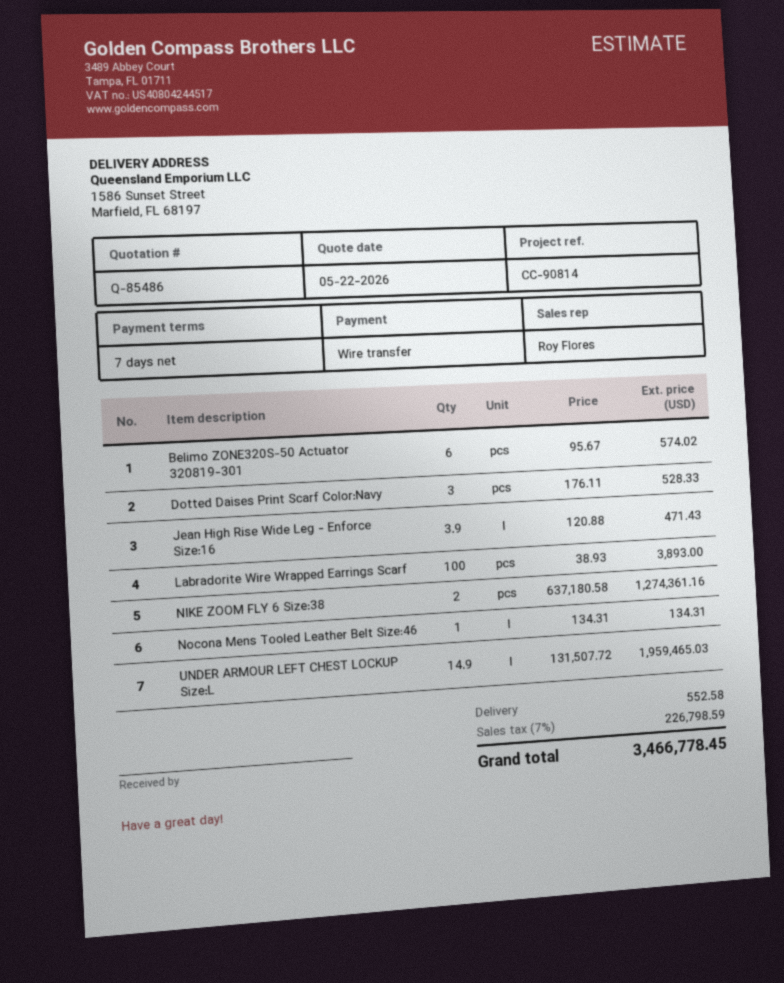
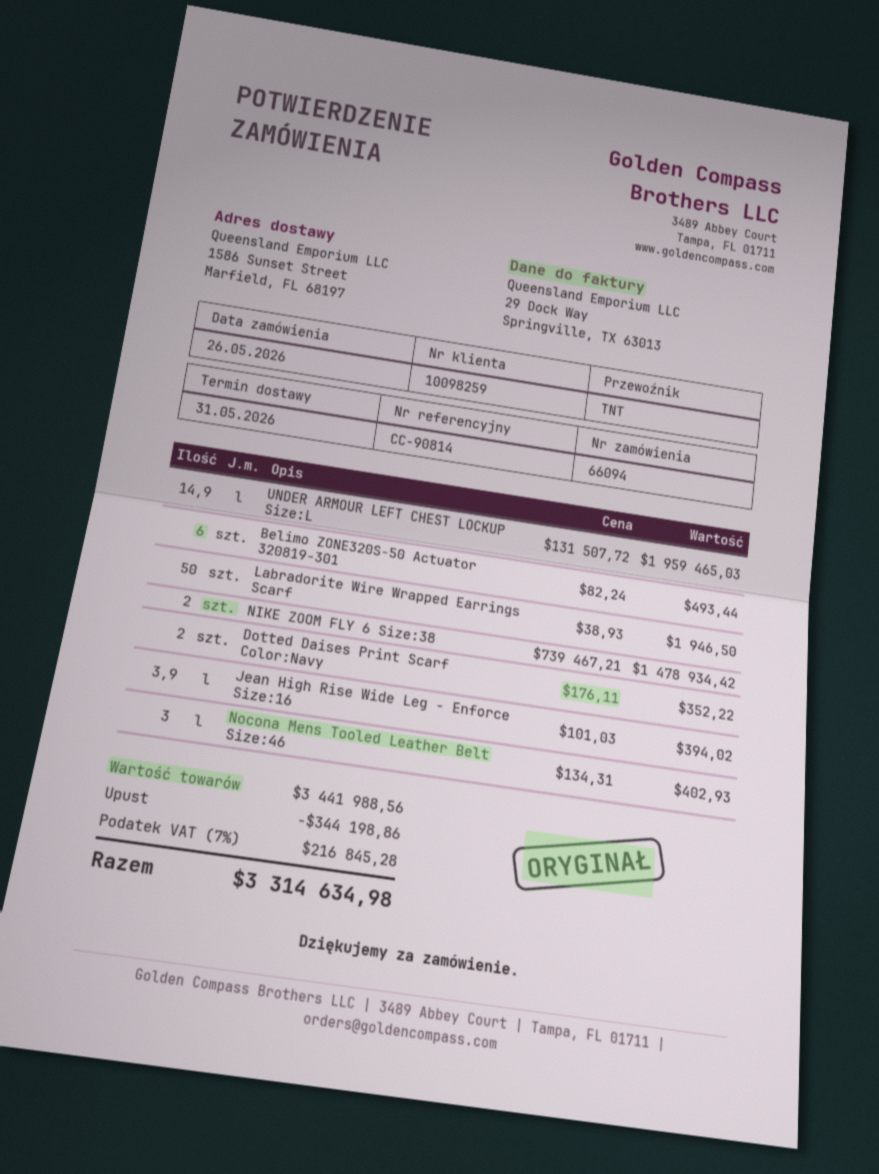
Belimo ZONE320S-50 Actuator 320819-301: 6 x 95.67 = 574.02 -> 6 x 82.24 = 493.44
Dotted Daises Print Scarf Color:Navy: 3 x 176.11 = 528.33 -> 2 x 176.11 = 352.22
Jean High Rise Wide Leg - Enforce Size:16: 3.9 x 120.88 = 471.43 -> 3.9 x 101.03 = 394.02
Labradorite Wire Wrapped Earrings Scarf: 100 x 38.93 = 3893.00 -> 50 x 38.93 = 1946.50
NIKE ZOOM FLY 6 Size:38: 2 x 637180.58 = 1274361.16 -> 2 x 739467.21 = 1478934.42
Nocona Mens Tooled Leather Belt Size:46: 1 x 134.31 = 134.31 -> 3 x 134.31 = 402.93
discount: none -> 344198.86
shipping: 552.58 -> none
tax: 7% = 226798.59 -> 7% = 216845.28
total: 3466778.45 -> 3314634.98

